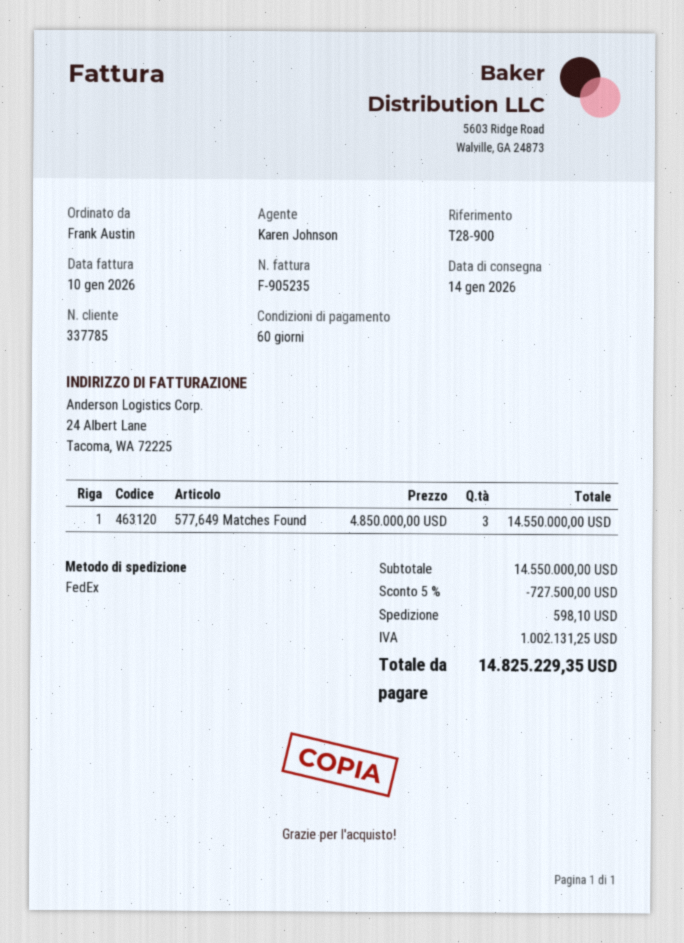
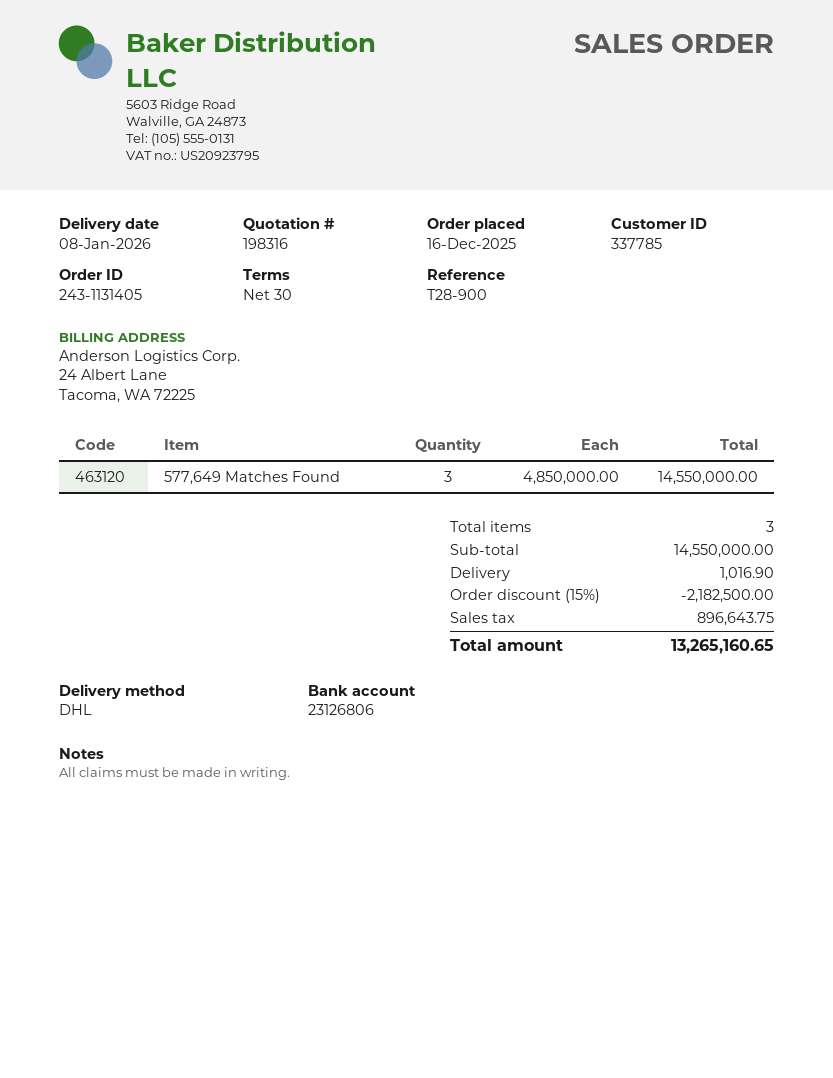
delivery date: 2026-01-14 -> 2026-01-08
payment terms: 60 days -> 30 days
shipping method: FedEx -> DHL
discount: 5% = 727500.00 -> 15% = 2182500.00
shipping: 598.10 -> 1016.90
tax: 1002131.25 -> 896643.75
total: 14825229.35 -> 13265160.65

